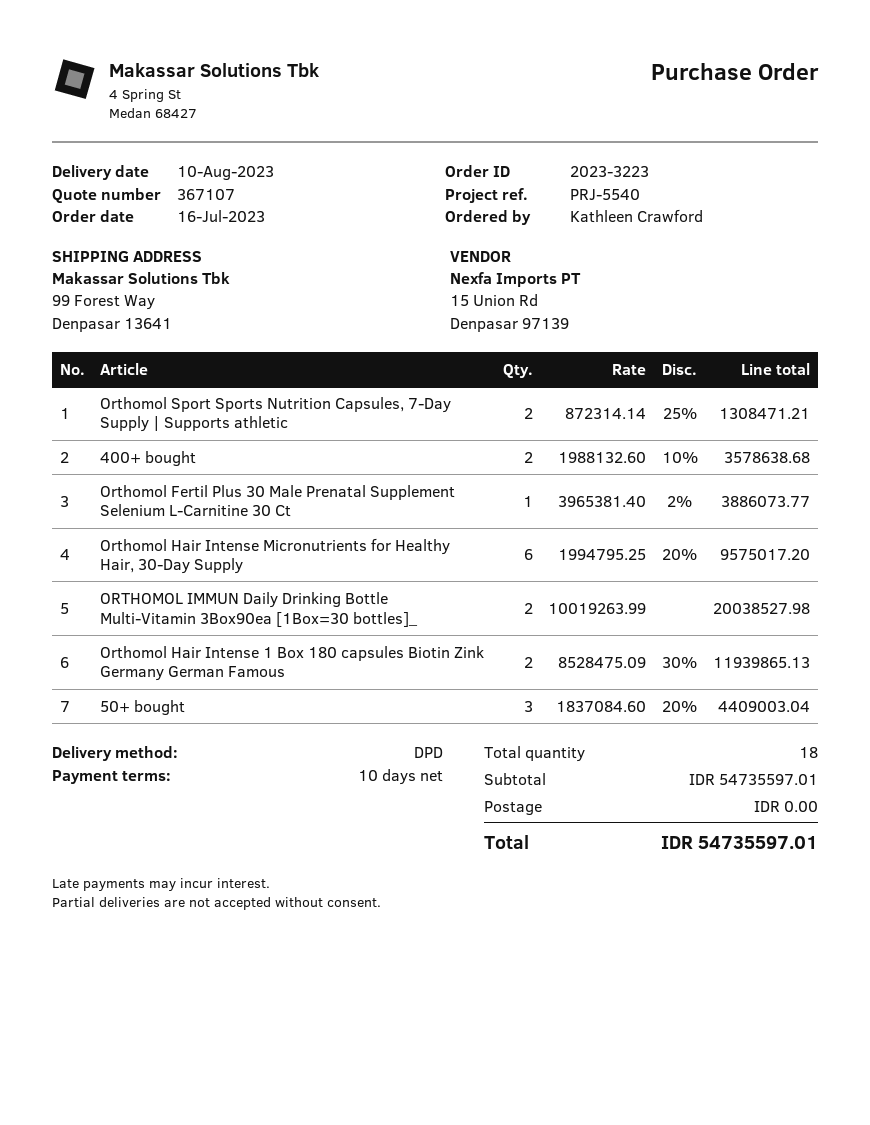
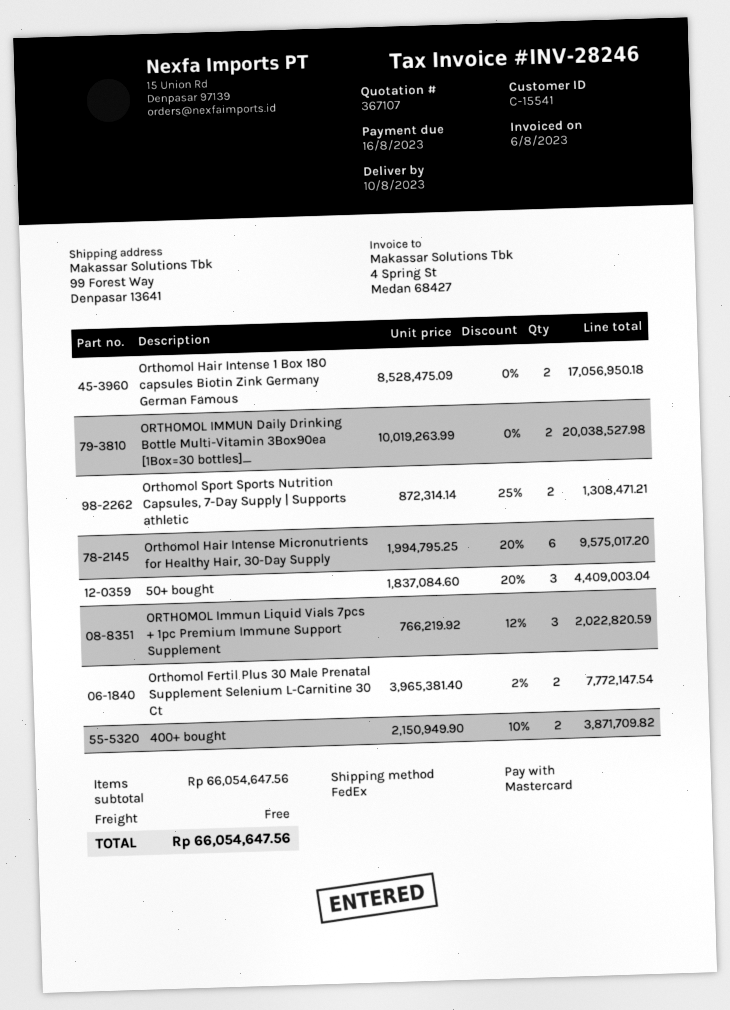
shipping method: DPD -> FedEx
400+ bought: 2 x 1988132.60 - 10% = 3578638.68 -> 2 x 2150949.90 - 10% = 3871709.82
Orthomol Fertil Plus 30 Male Prenatal Supplement Selenium L-Carnitine 30 Ct: 1 x 3965381.40 - 2% = 3886073.77 -> 2 x 3965381.40 - 2% = 7772147.54
Orthomol Hair Intense 1 Box 180 capsules Biotin Zink Germany German Famous: 2 x 8528475.09 - 30% = 11939865.13 -> 2 x 8528475.09 = 17056950.18
ORTHOMOL Immun Liquid Vials 7pcs + 1pc Premium Immune Support Supplement: none -> 3 x 766219.92 - 12% = 2022820.59
subtotal: 54735597.01 -> 66054647.56
total: 54735597.01 -> 66054647.56

